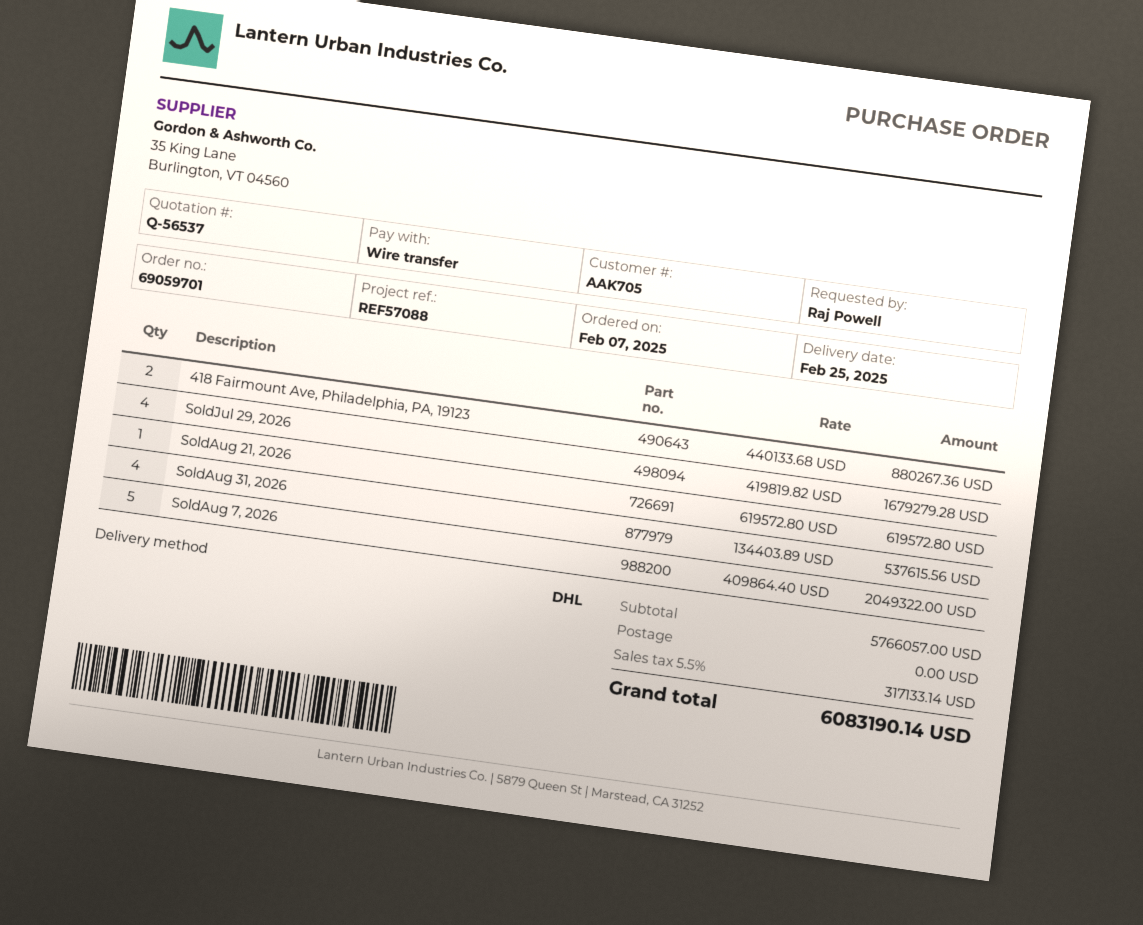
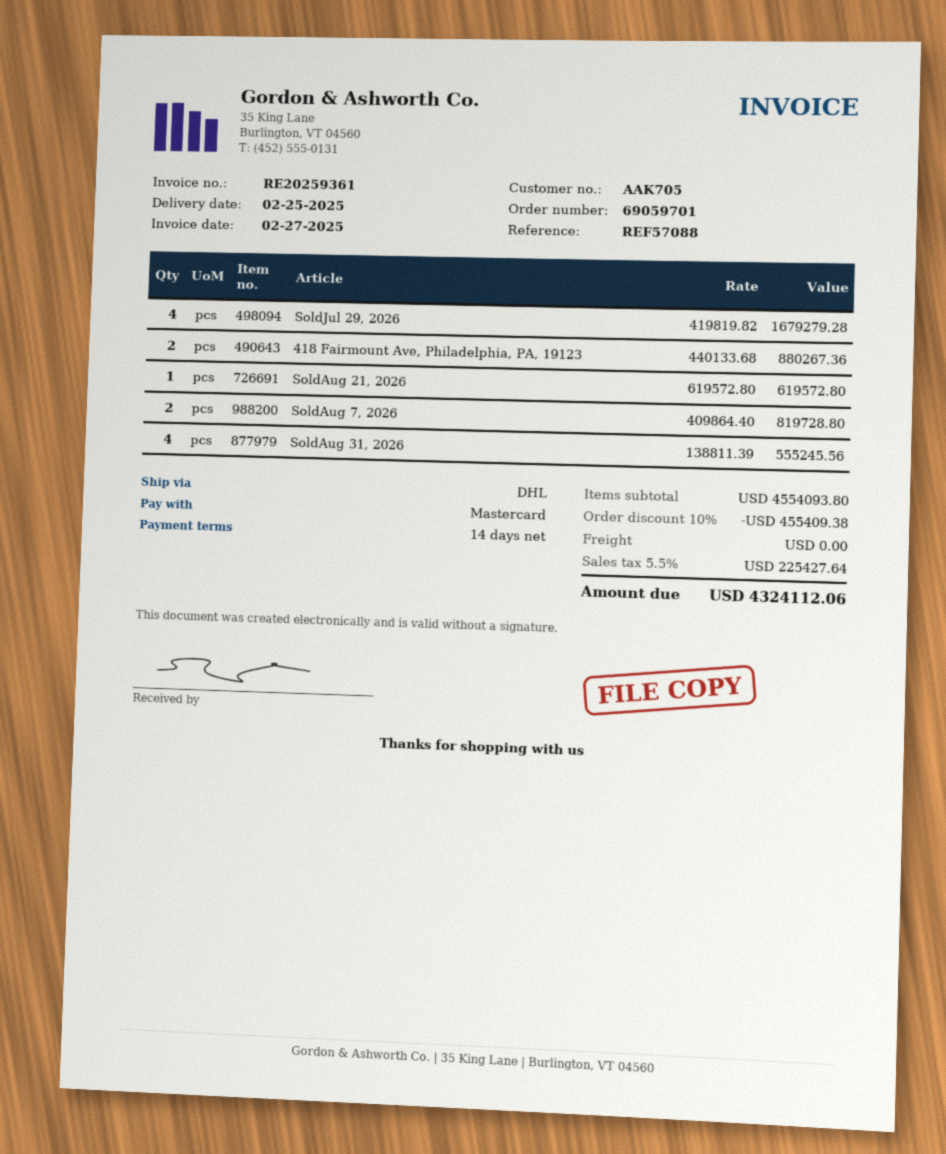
payment method: bank transfer -> Mastercard
SoldAug 31, 2026: 4 x 134403.89 = 537615.56 -> 4 x 138811.39 = 555245.56
SoldAug 7, 2026: 5 x 409864.40 = 2049322.00 -> 2 x 409864.40 = 819728.80
subtotal: 5766057.00 -> 4554093.80
discount: none -> 10% = 455409.38
tax: 5.5% = 317133.14 -> 5.5% = 225427.64
total: 6083190.14 -> 4324112.06

